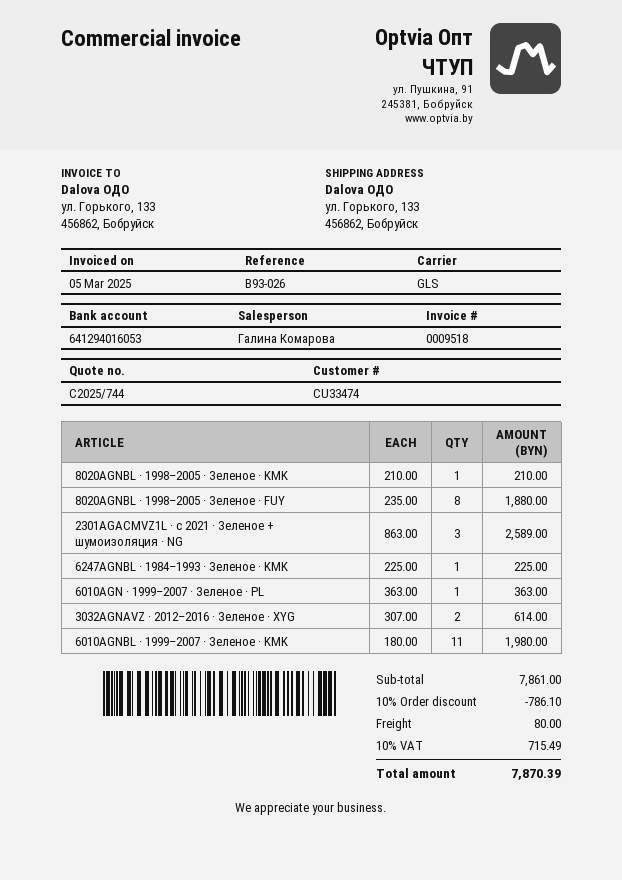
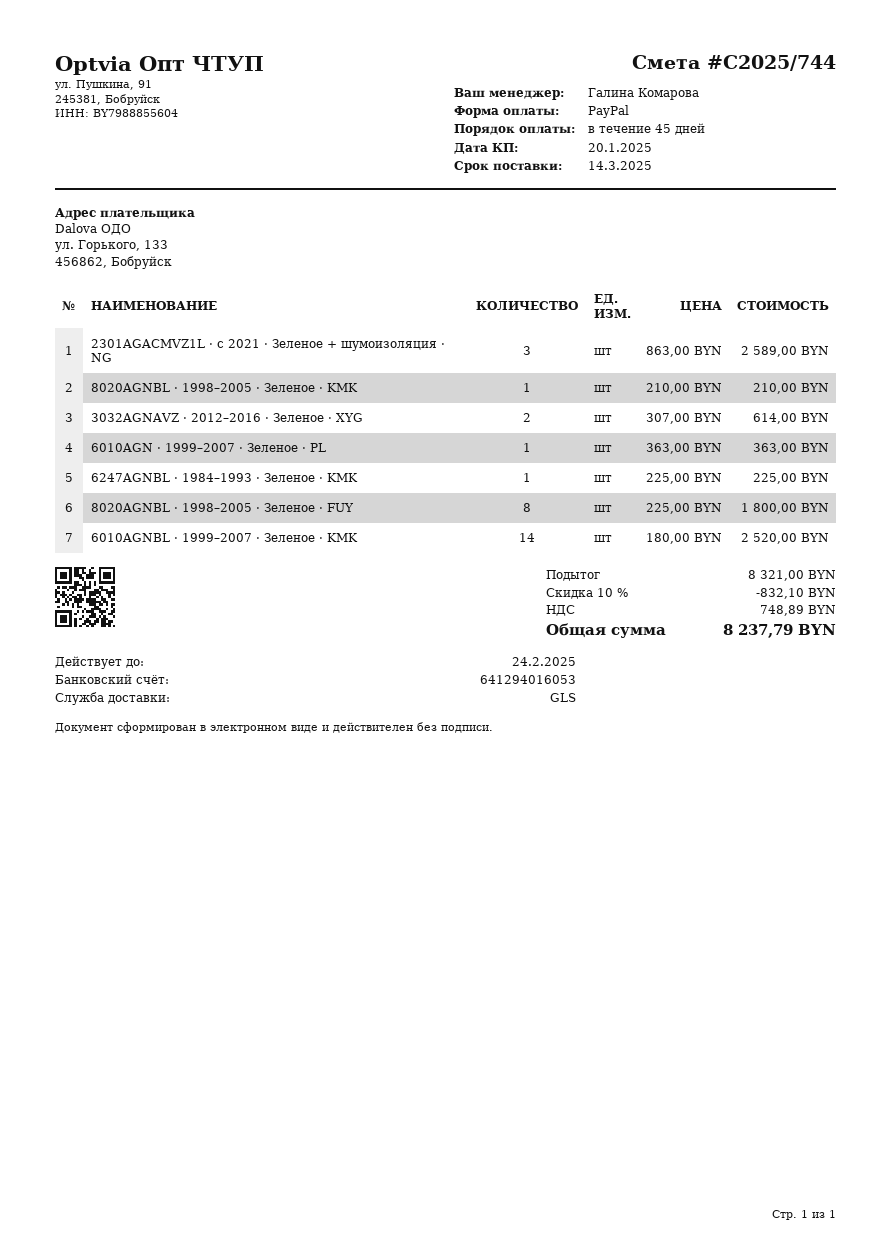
8020AGNBL · 1998–2005 · Зеленое · FUY: 8 x 235.00 = 1880.00 -> 8 x 225.00 = 1800.00
6010AGNBL · 1999–2007 · Зеленое · KMK: 11 x 180.00 = 1980.00 -> 14 x 180.00 = 2520.00
subtotal: 7861.00 -> 8321.00
discount: 10% = 786.10 -> 10% = 832.10
shipping: 80.00 -> none
tax: 715.49 -> 748.89
total: 7870.39 -> 8237.79

